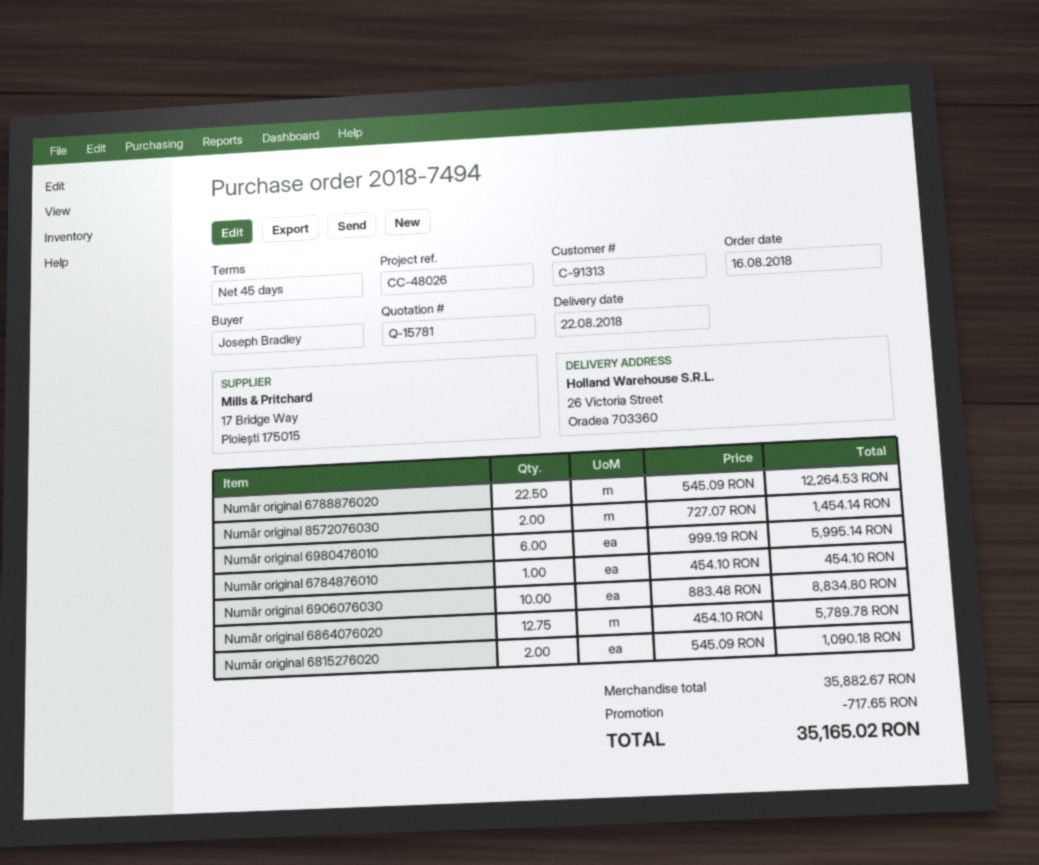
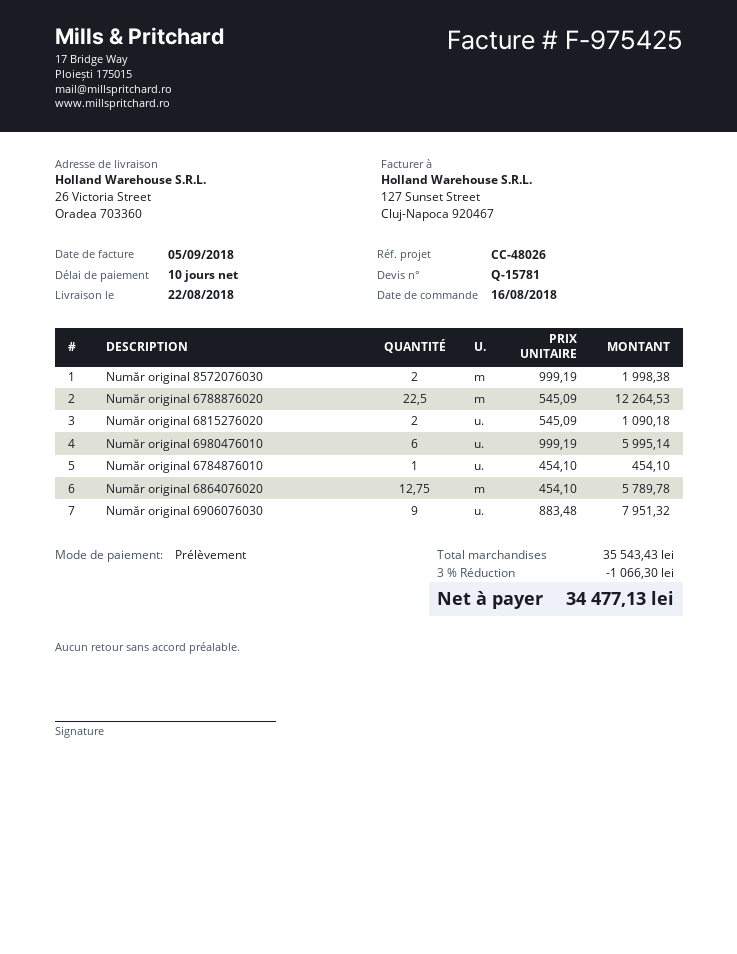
payment terms: 45 days -> 10 days
Număr original 8572076030: 2 x 727.07 = 1454.14 -> 2 x 999.19 = 1998.38
Număr original 6906076030: 10 x 883.48 = 8834.80 -> 9 x 883.48 = 7951.32
subtotal: 35882.67 -> 35543.43
discount: 717.65 -> 1066.30
total: 35165.02 -> 34477.13

